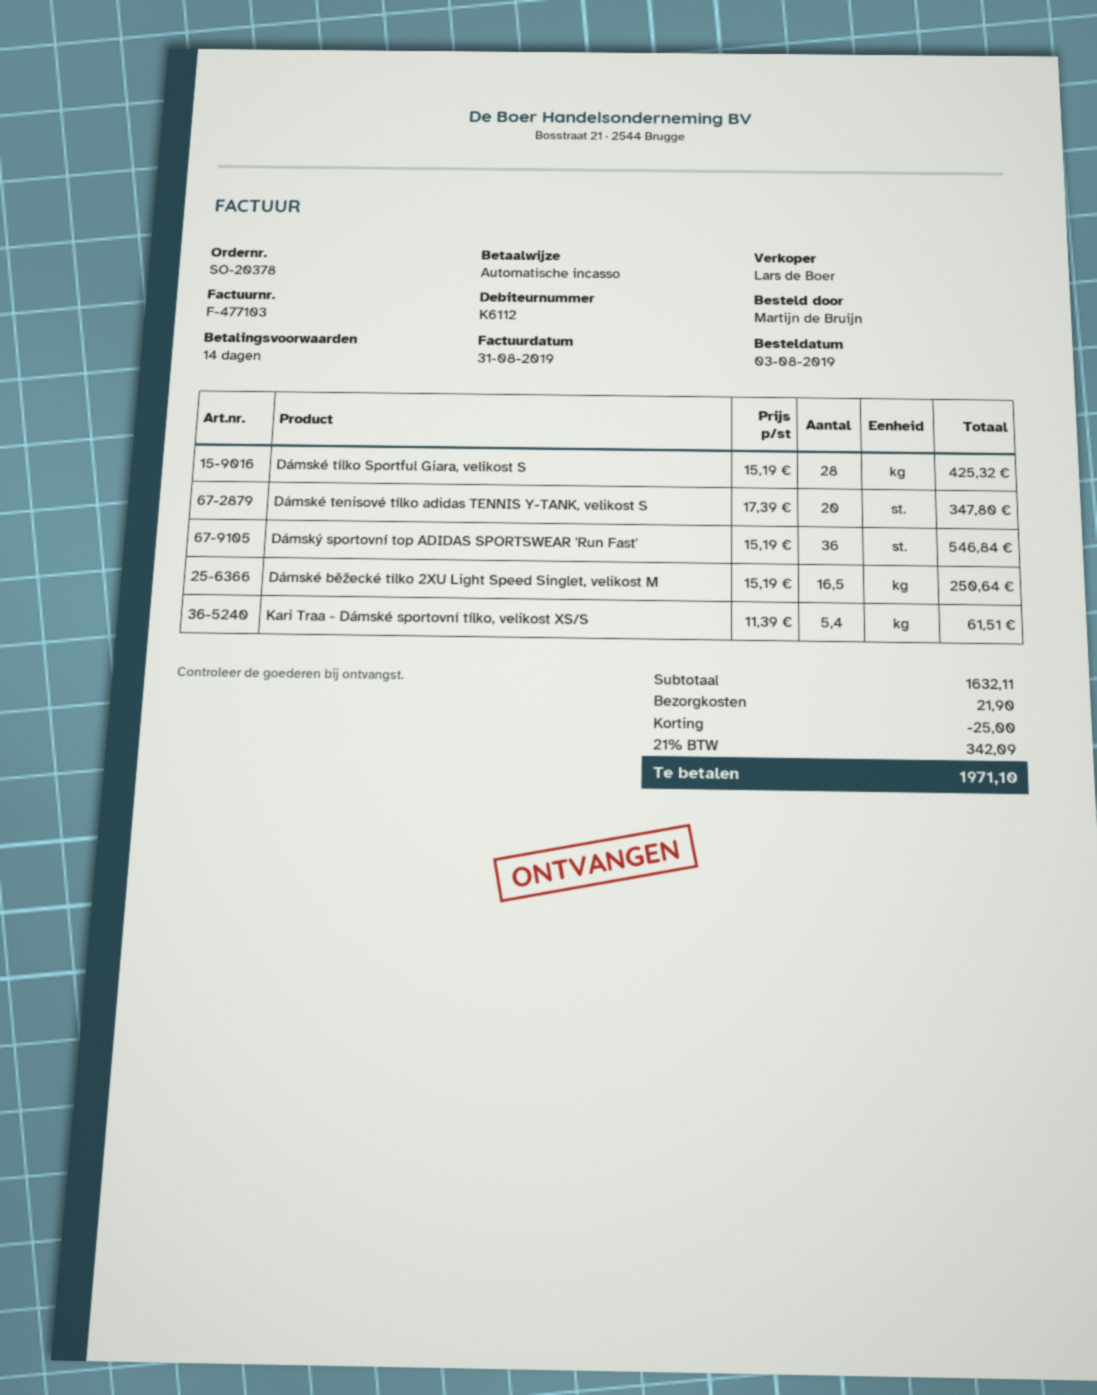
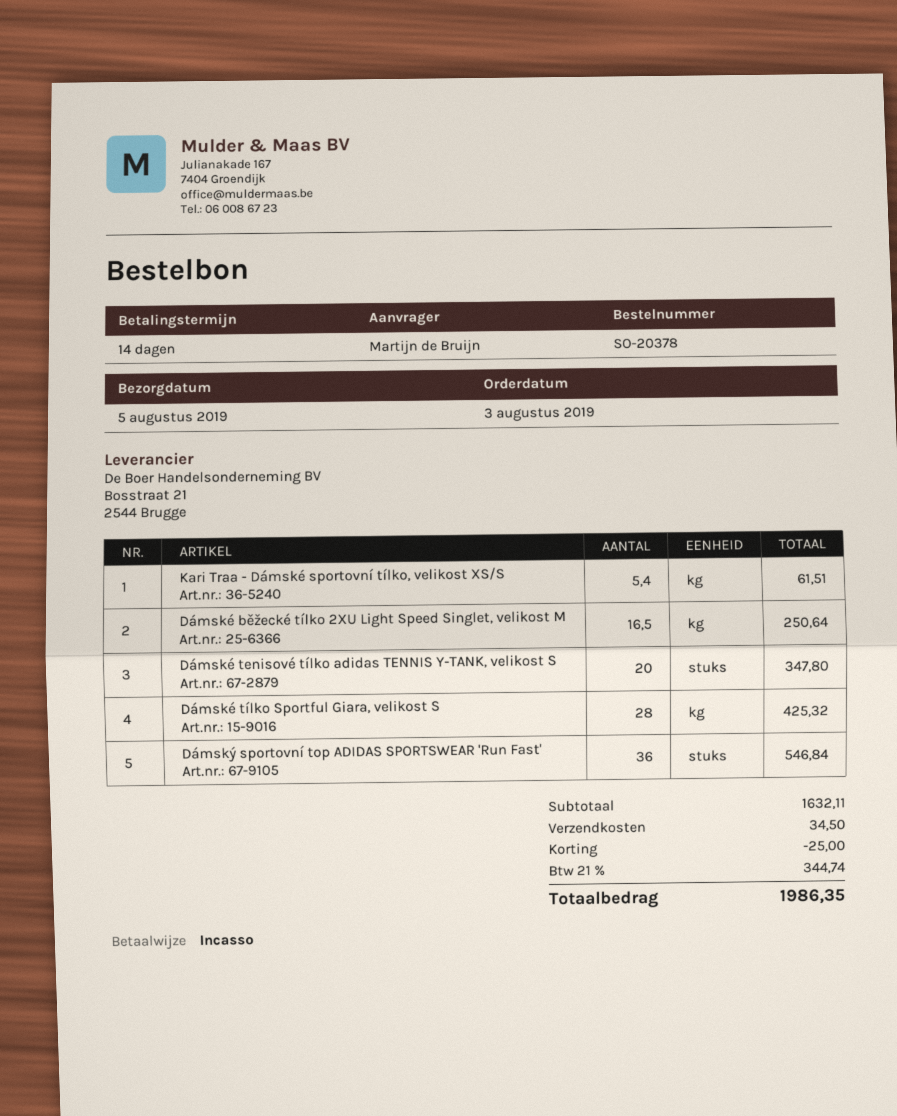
shipping: 21.90 -> 34.50
tax: 21% = 342.09 -> 21% = 344.74
total: 1971.10 -> 1986.35

